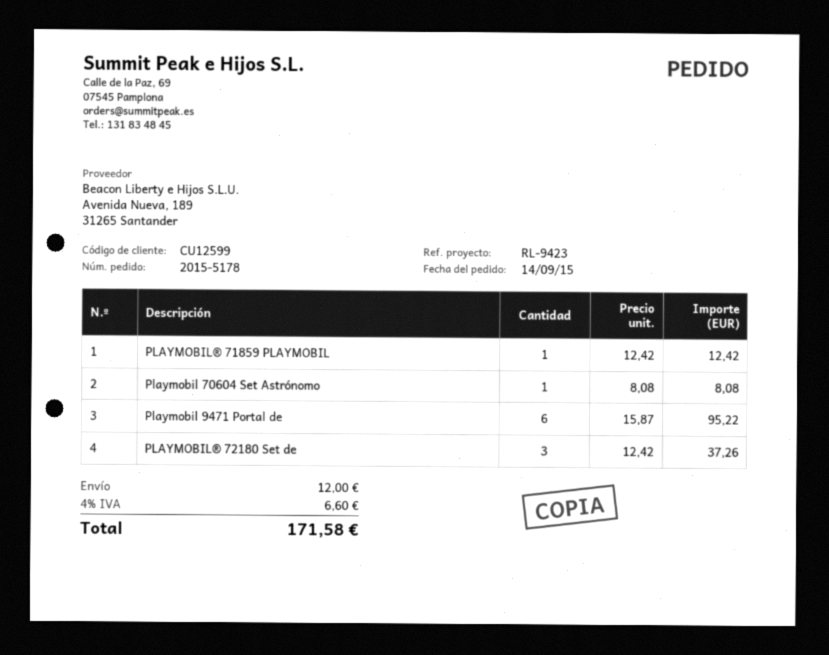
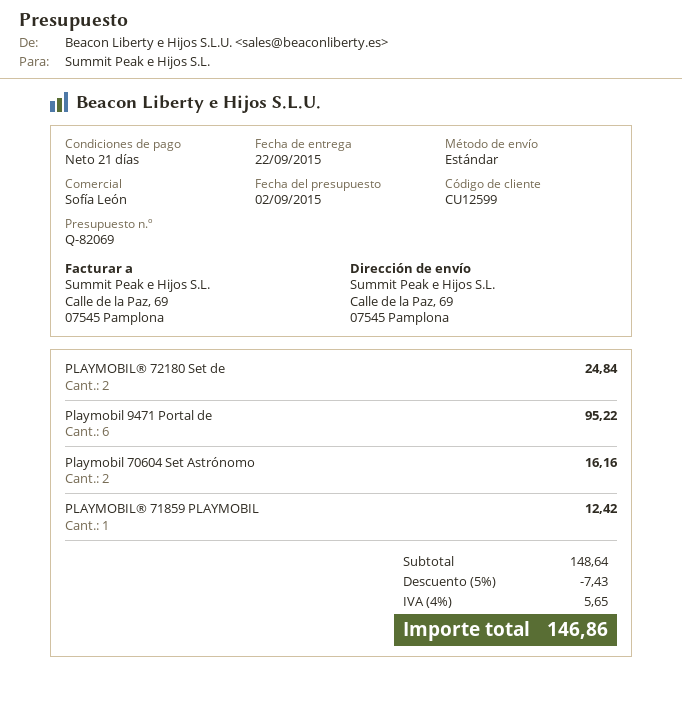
Playmobil 70604 Set Astrónomo: 1 for 8.08 -> 2 for 16.16
PLAYMOBIL® 72180 Set de: 3 for 37.26 -> 2 for 24.84
discount: none -> 5% = 7.43
shipping: 12.00 -> none
tax: 4% = 6.60 -> 4% = 5.65
total: 171.58 -> 146.86

